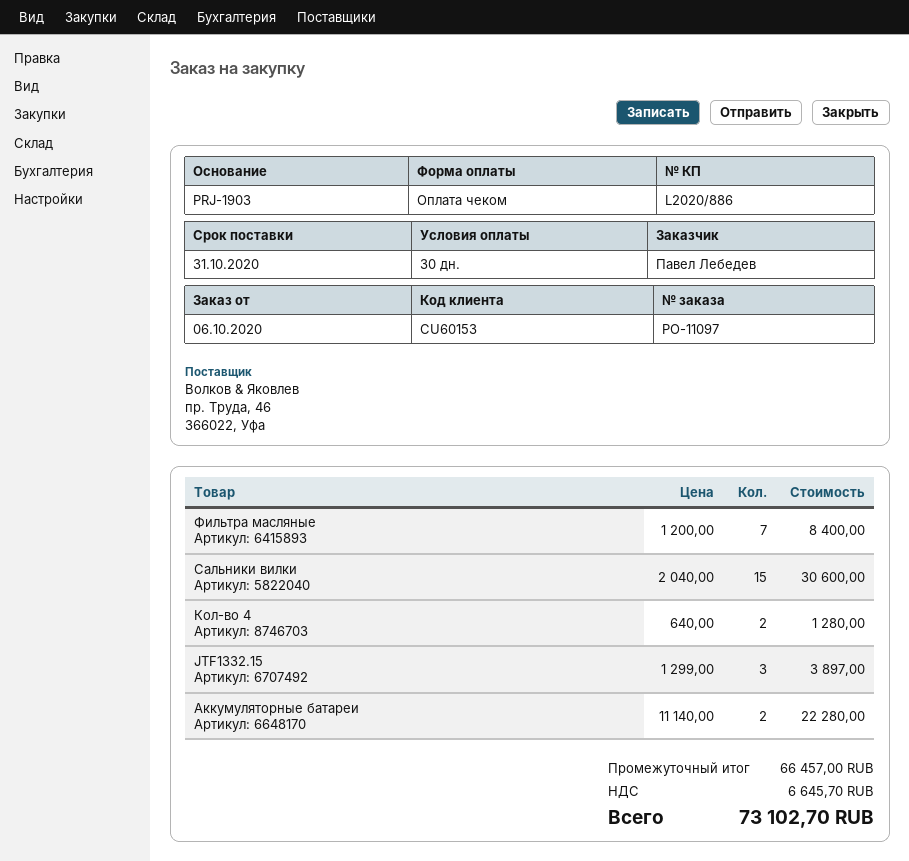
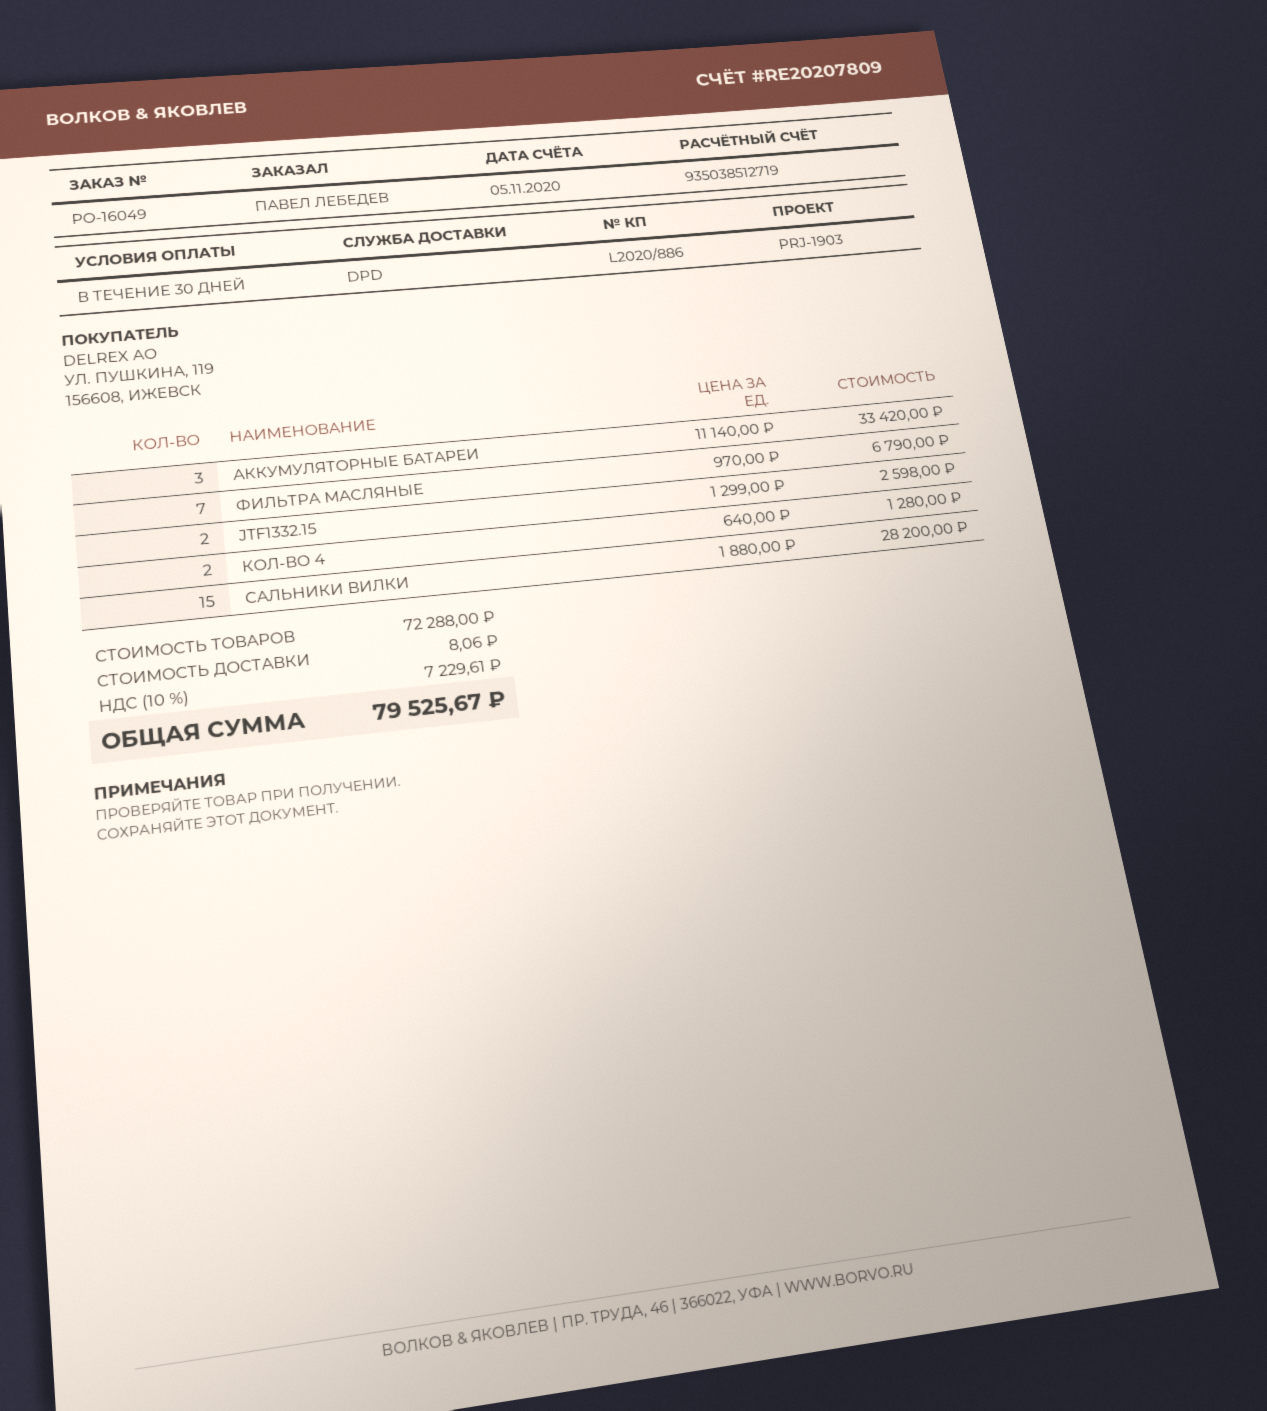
order number: PO-11097 -> PO-16049
Фильтра масляные: 7 x 1200.00 = 8400.00 -> 7 x 970.00 = 6790.00
Сальники вилки: 15 x 2040.00 = 30600.00 -> 15 x 1880.00 = 28200.00
JTF1332.15: 3 x 1299.00 = 3897.00 -> 2 x 1299.00 = 2598.00
Аккумуляторные батареи: 2 x 11140.00 = 22280.00 -> 3 x 11140.00 = 33420.00
subtotal: 66457.00 -> 72288.00
shipping: none -> 8.06
tax: 6645.70 -> 7229.61
total: 73102.70 -> 79525.67

